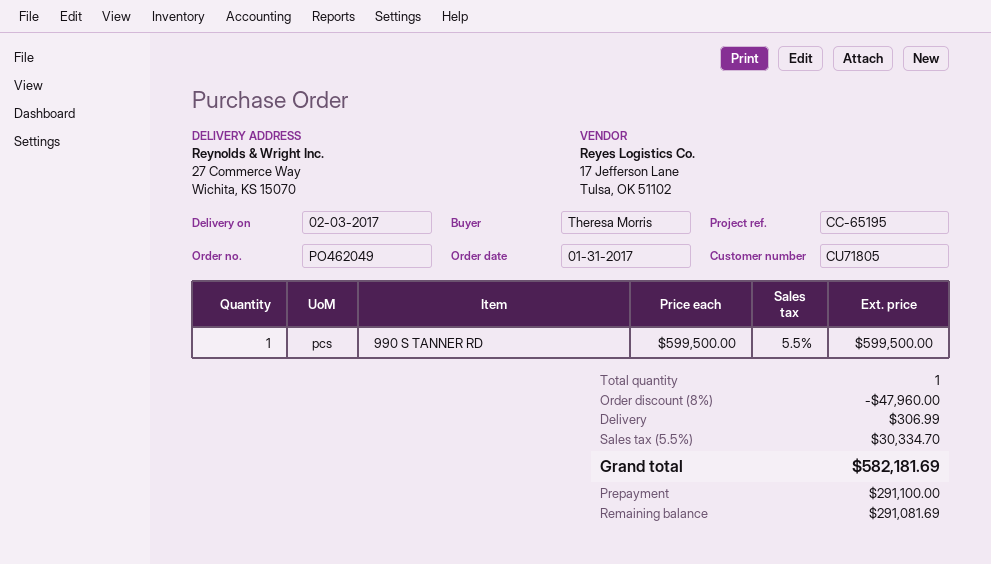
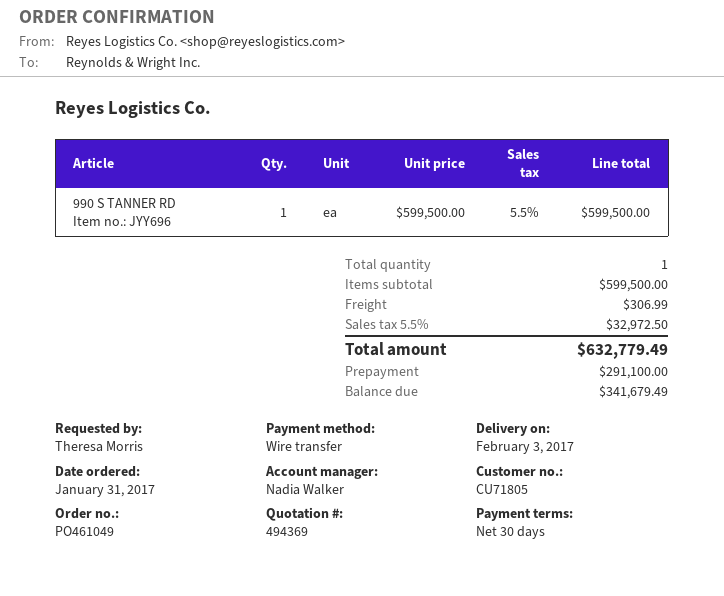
order number: PO462049 -> PO461049
discount: 8% = 47960.00 -> none
tax: 5.5% = 30334.70 -> 5.5% = 32972.50
total: 582181.69 -> 632779.49
balance: 291081.69 -> 341679.49

